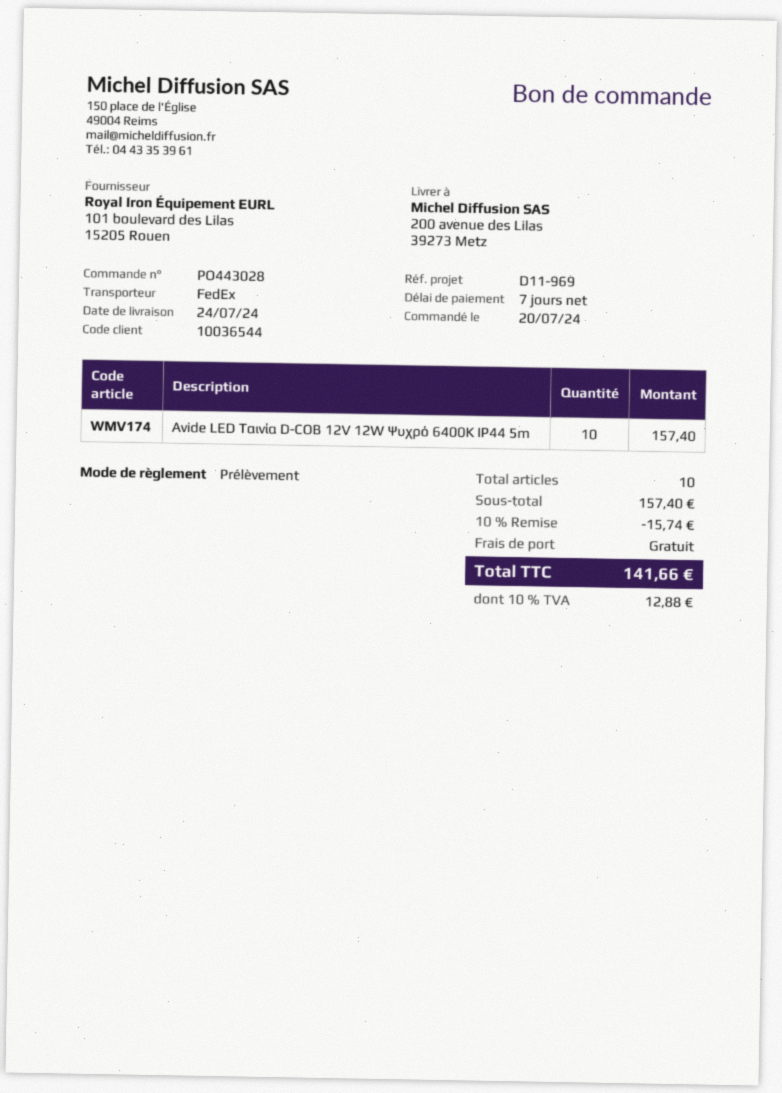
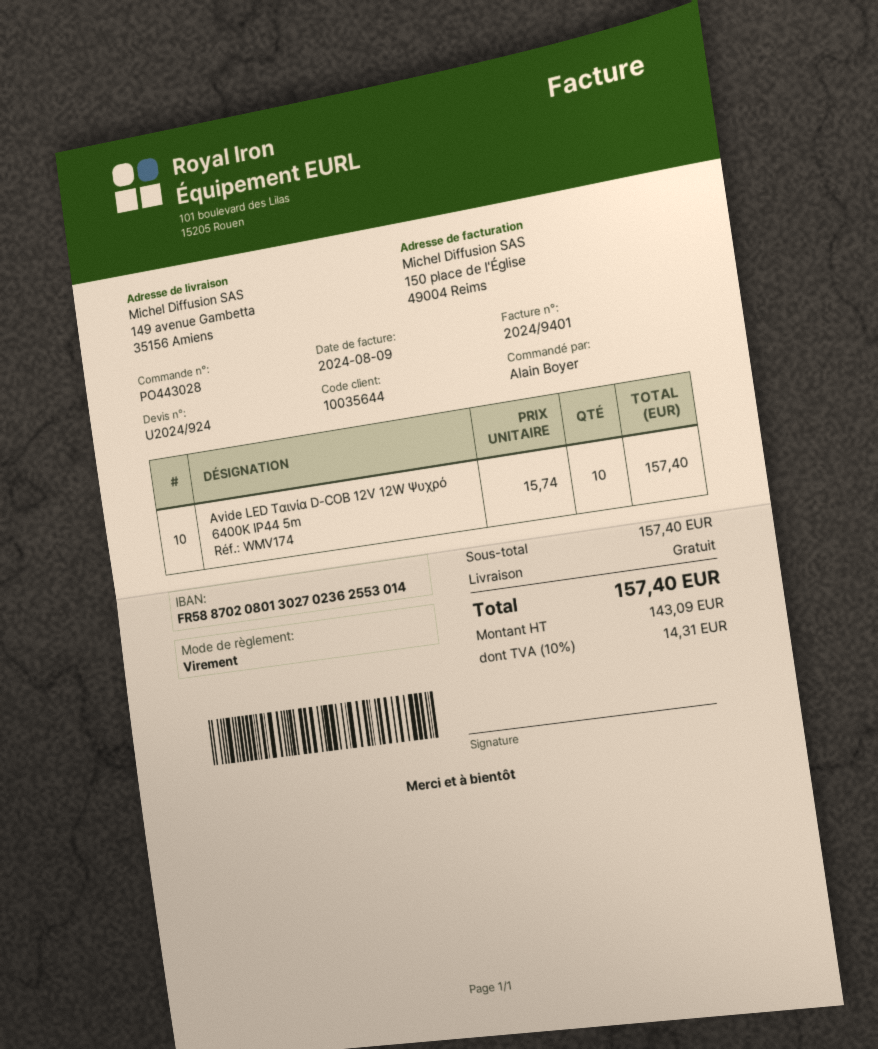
customer number: 10036544 -> 10035644
payment method: direct debit -> bank transfer
ship to: 200 avenue des Lilas, 39273 Metz -> 149 avenue Gambetta, 35156 Amiens
discount: 10% = 15.74 -> none
tax: 10% = 12.88 -> 10% = 14.31
total: 141.66 -> 157.40

